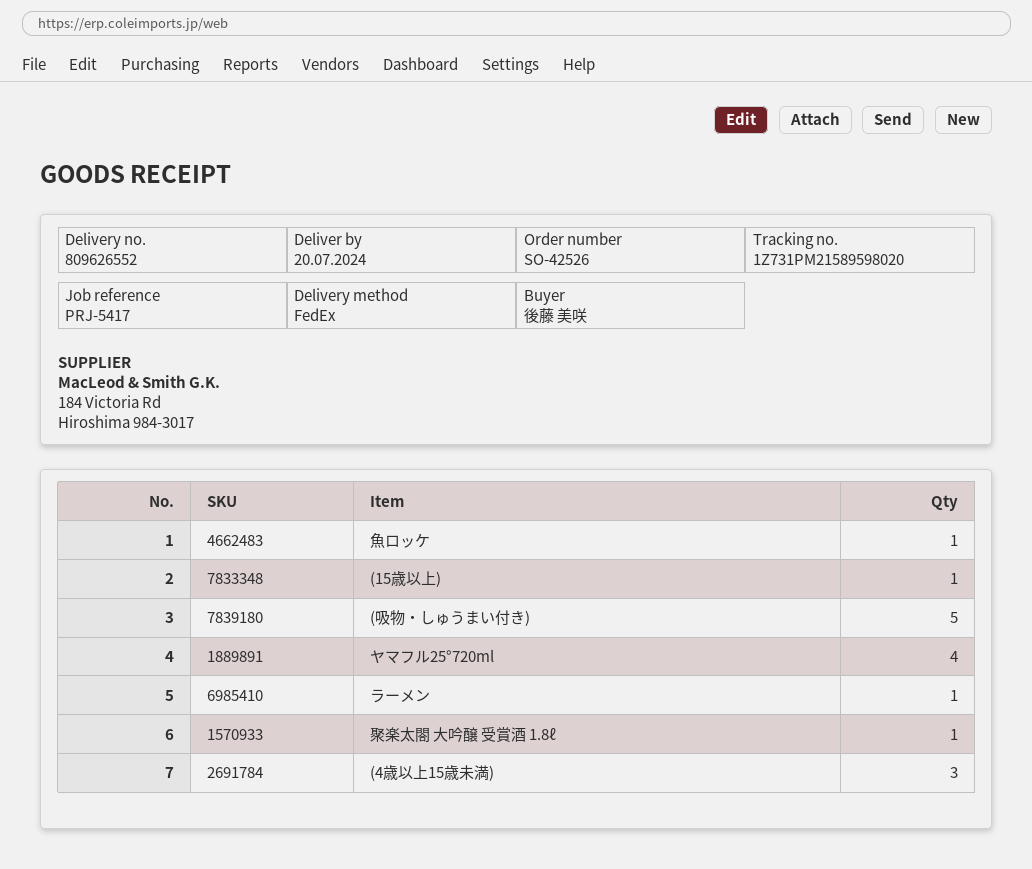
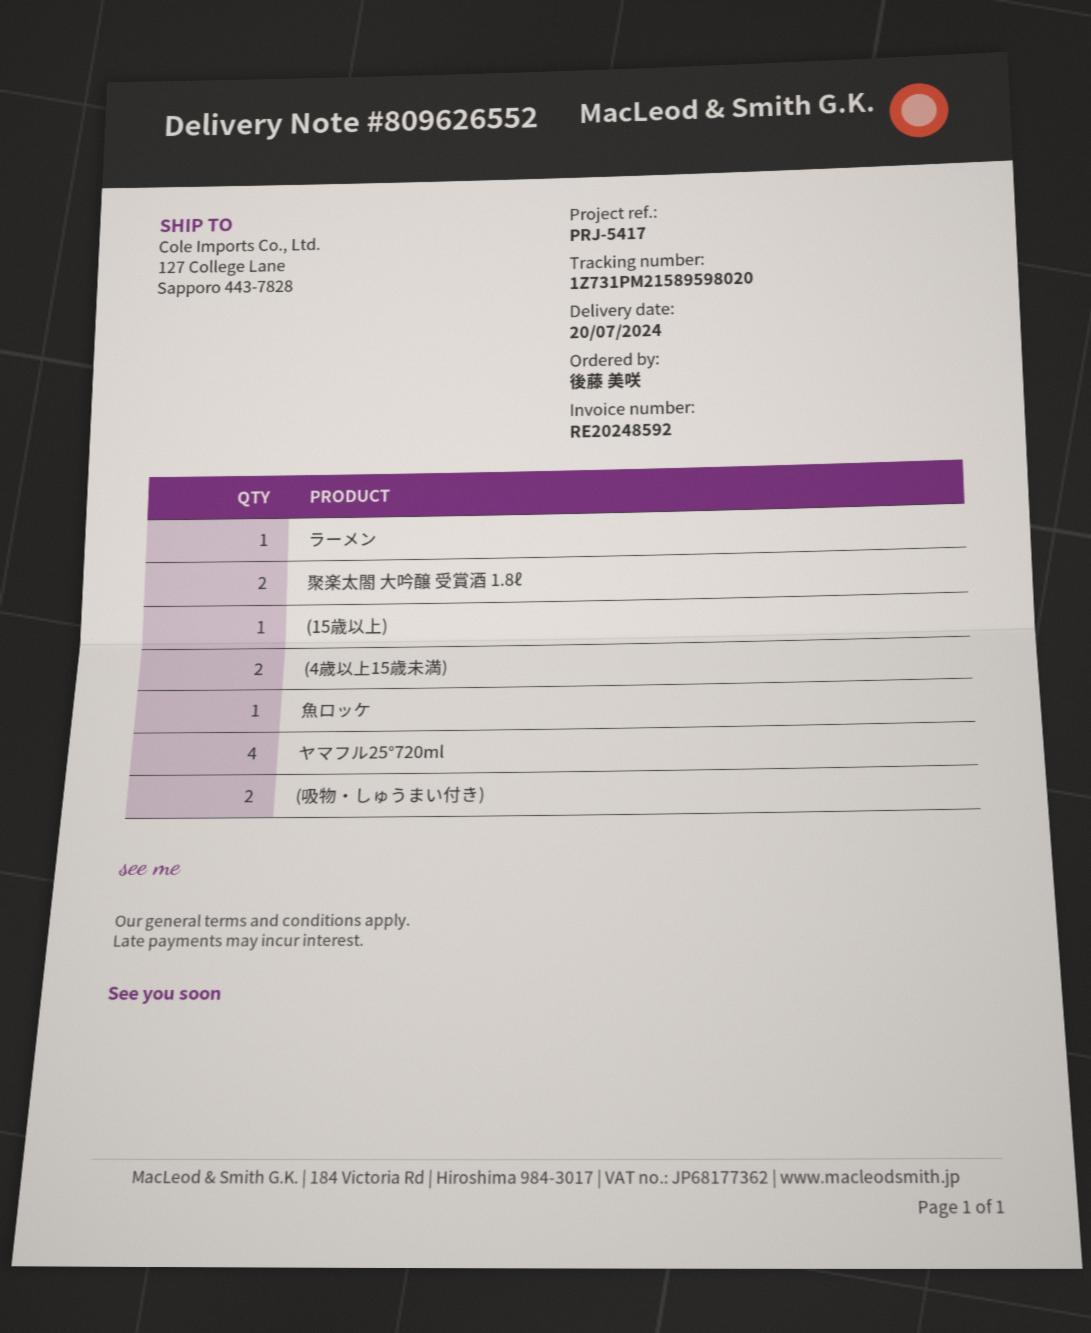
(吸物・しゅうまい付き): 5 -> 2
聚楽太閤 大吟醸 受賞酒 1.8ℓ: 1 -> 2
(4歳以上15歳未満): 3 -> 2

